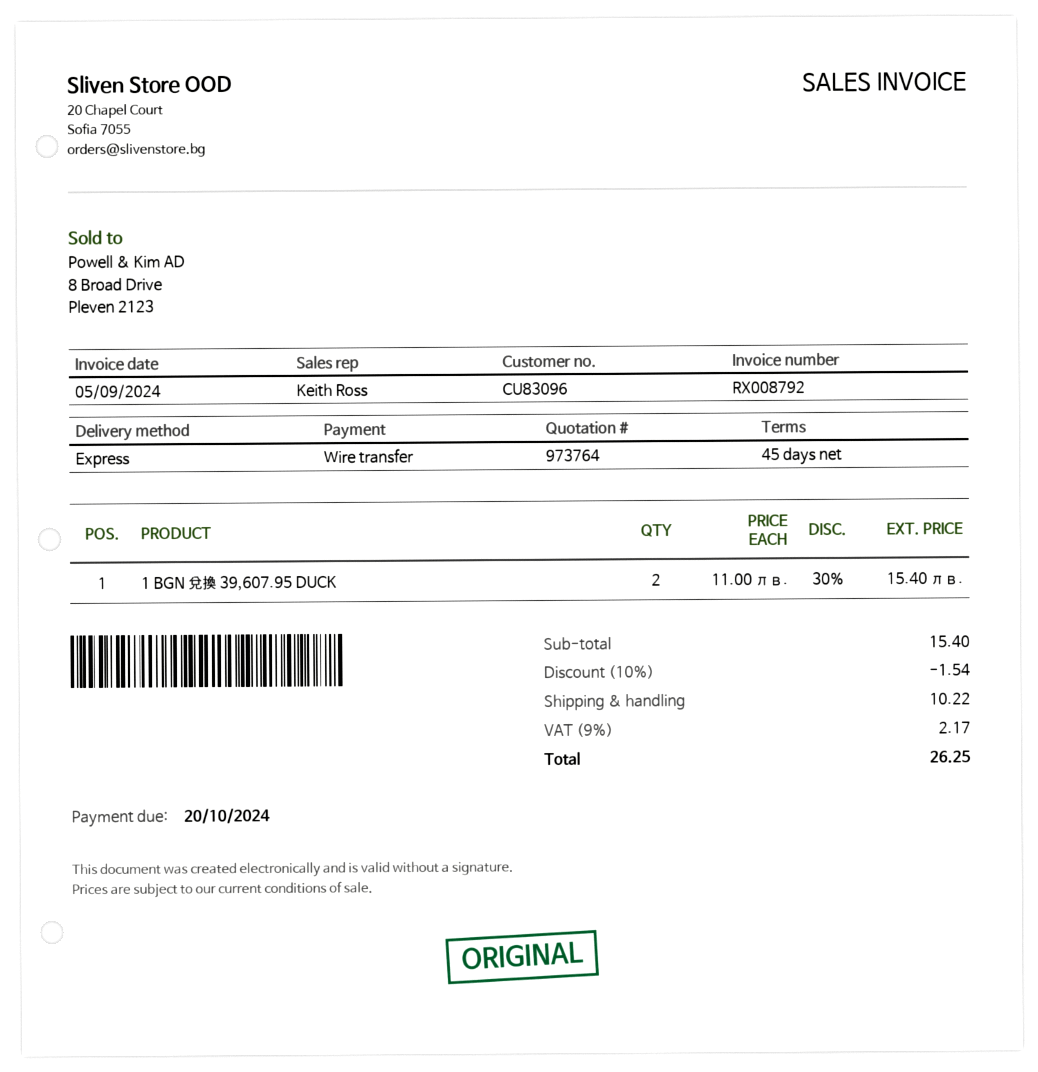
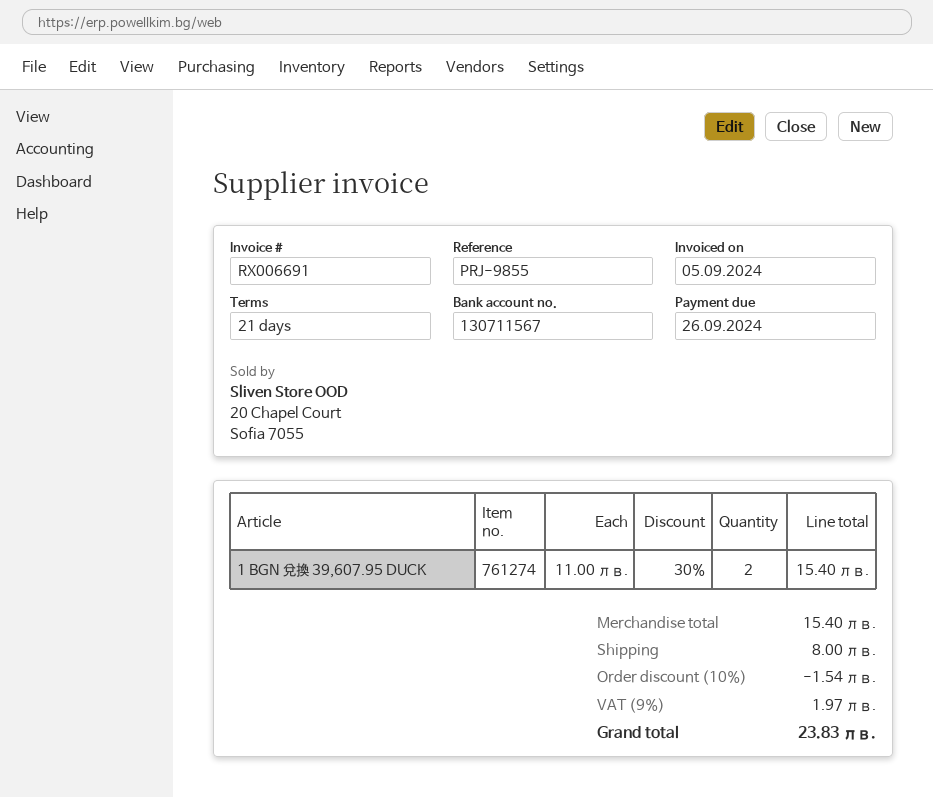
invoice number: RX008792 -> RX006691
payment terms: 45 days -> 21 days
due date: 2024-10-20 -> 2024-09-26
shipping: 10.22 -> 8.00
tax: 9% = 2.17 -> 9% = 1.97
total: 26.25 -> 23.83

